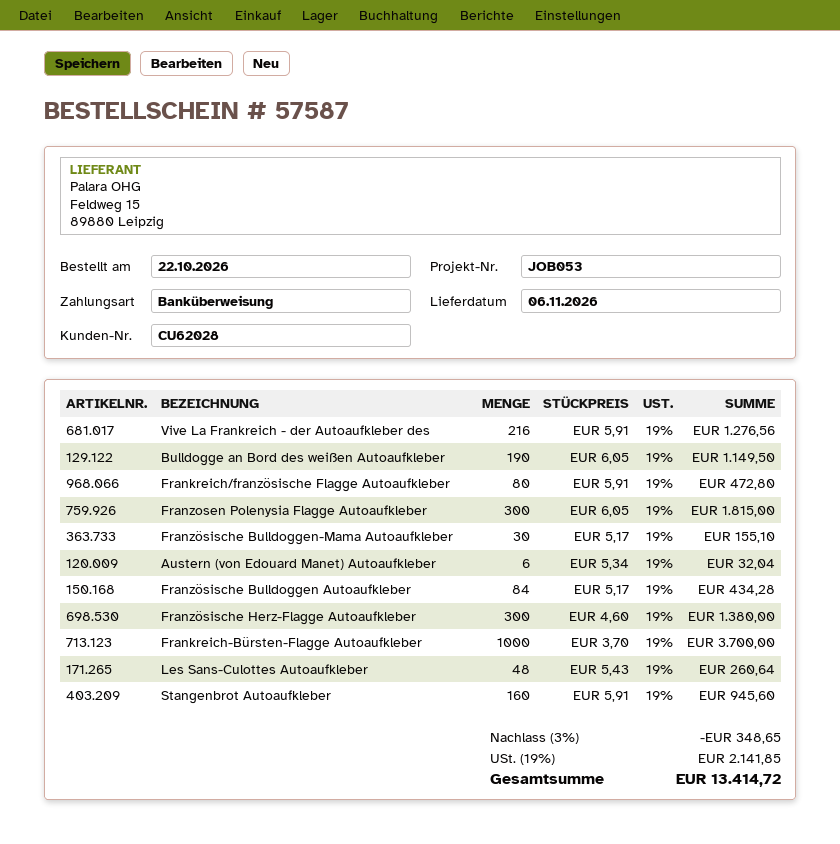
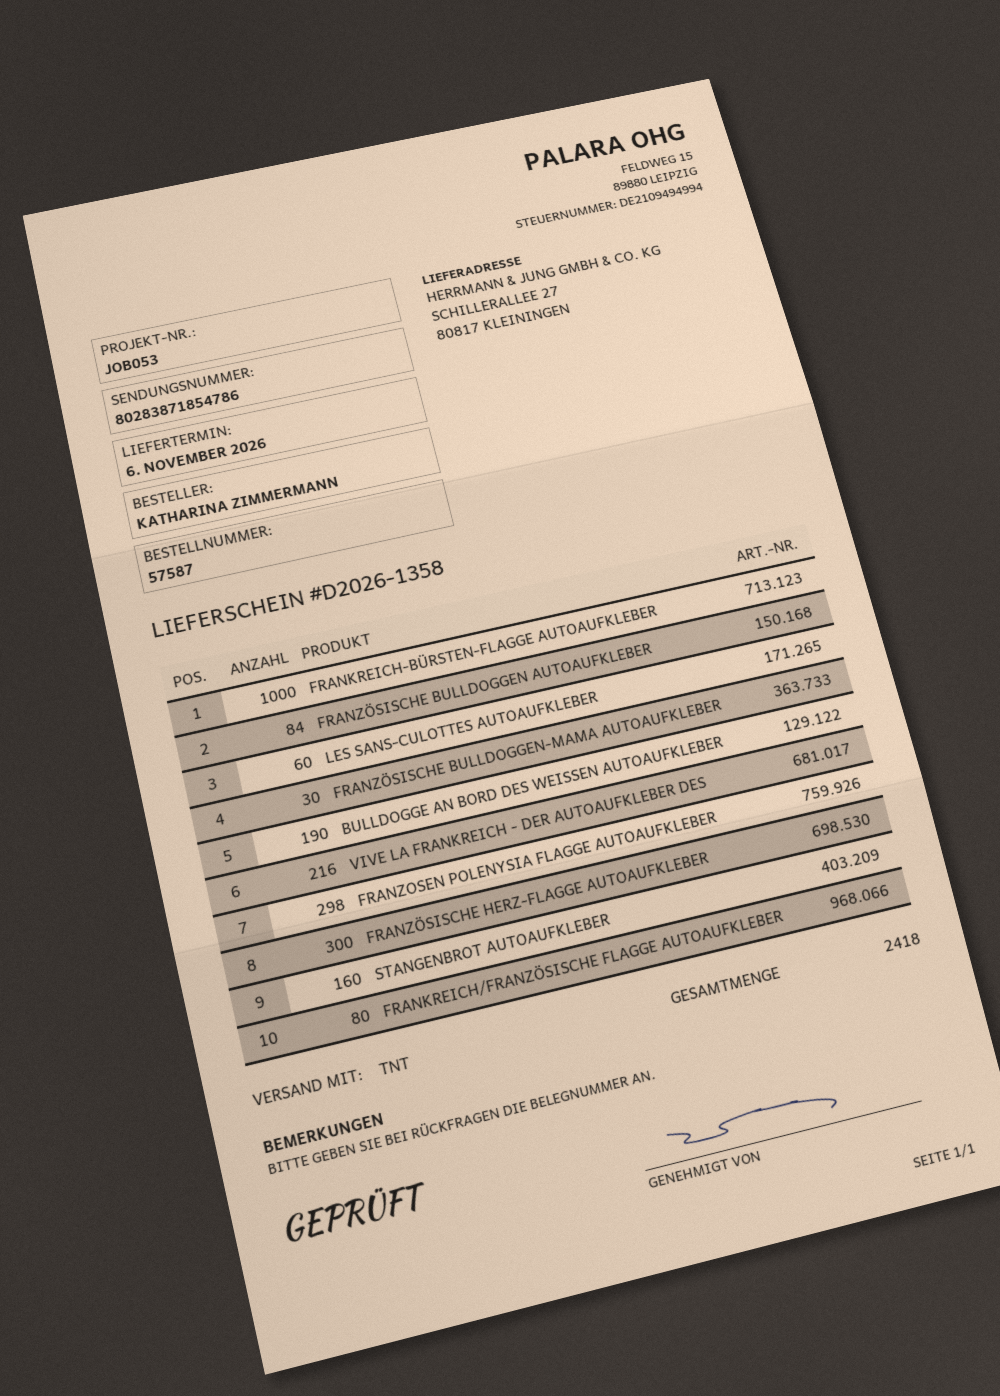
Franzosen Polenysia Flagge Autoaufkleber: 300 -> 298
Austern (von Edouard Manet) Autoaufkleber: 6 -> none
Les Sans-Culottes Autoaufkleber: 48 -> 60

